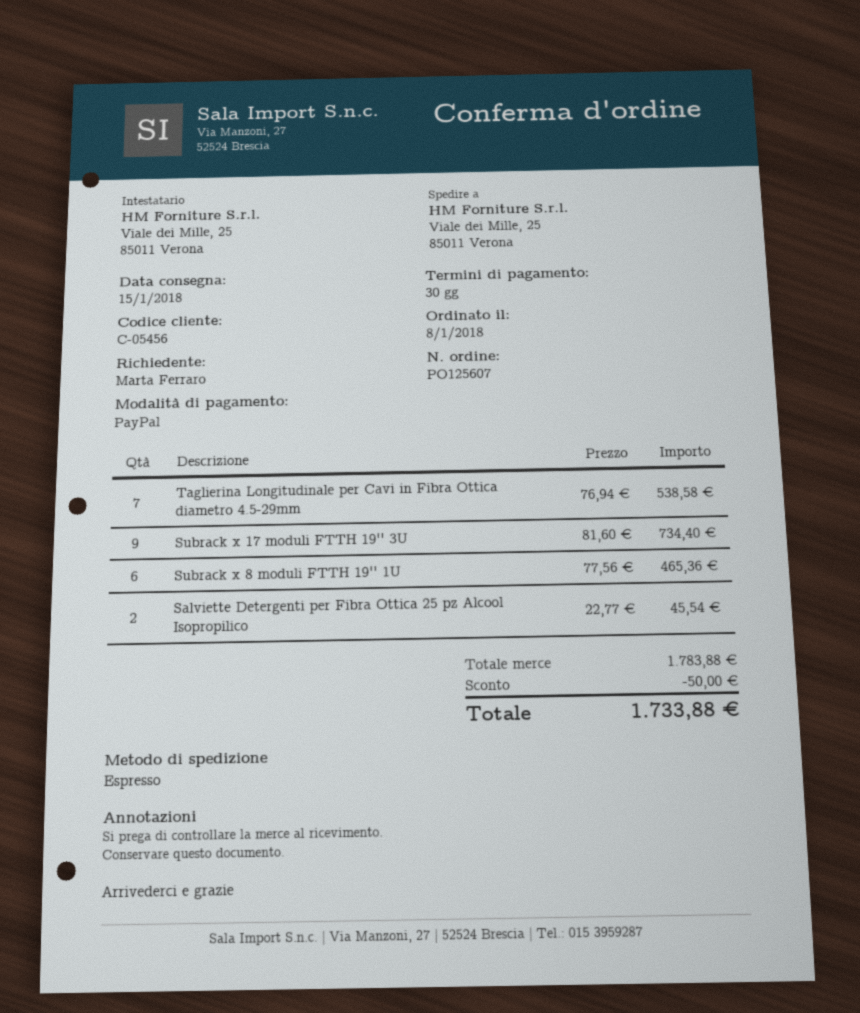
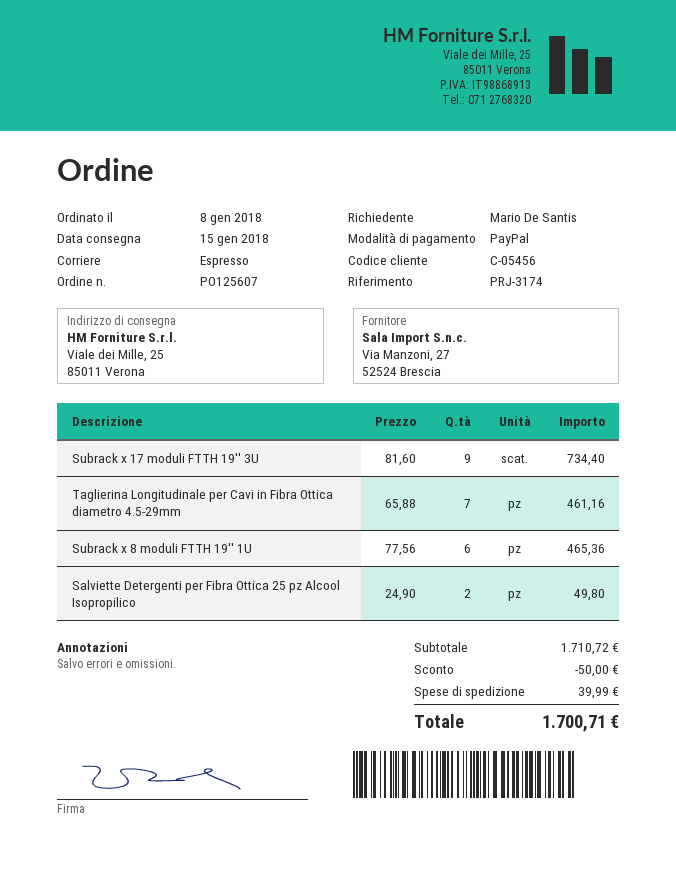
ordered by: Marta Ferraro -> Mario De Santis
Taglierina Longitudinale per Cavi in Fibra Ottica diametro 4.5-29mm: 7 x 76.94 = 538.58 -> 7 x 65.88 = 461.16
Salviette Detergenti per Fibra Ottica 25 pz Alcool Isopropilico: 2 x 22.77 = 45.54 -> 2 x 24.90 = 49.80
subtotal: 1783.88 -> 1710.72
shipping: none -> 39.99
total: 1733.88 -> 1700.71

